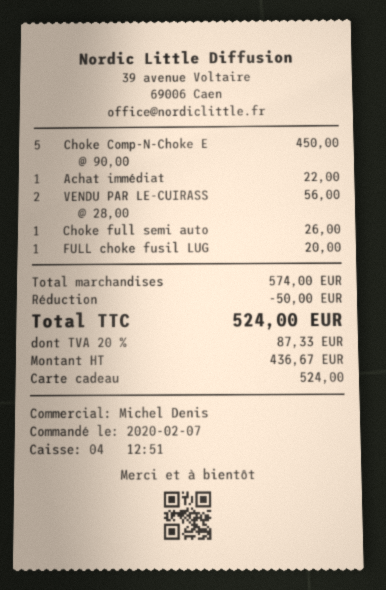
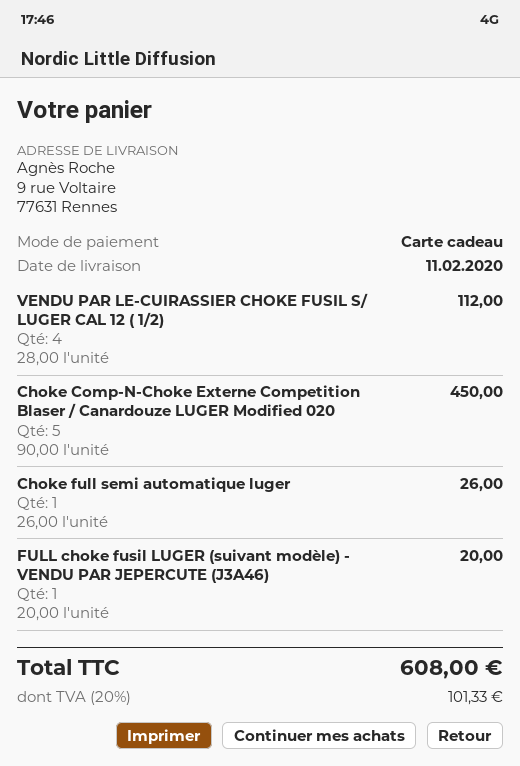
Achat immédiat: 1 x 22.00 = 22.00 -> none
VENDU PAR LE-CUIRASS: 2 x 28.00 = 56.00 -> 4 x 28.00 = 112.00
discount: 50.00 -> none
tax: 20% = 87.33 -> 20% = 101.33
total: 524.00 -> 608.00

